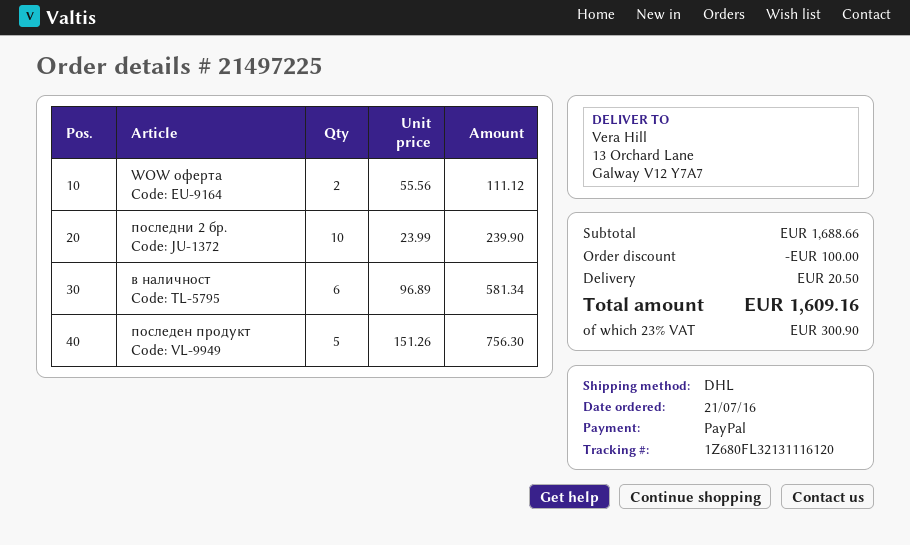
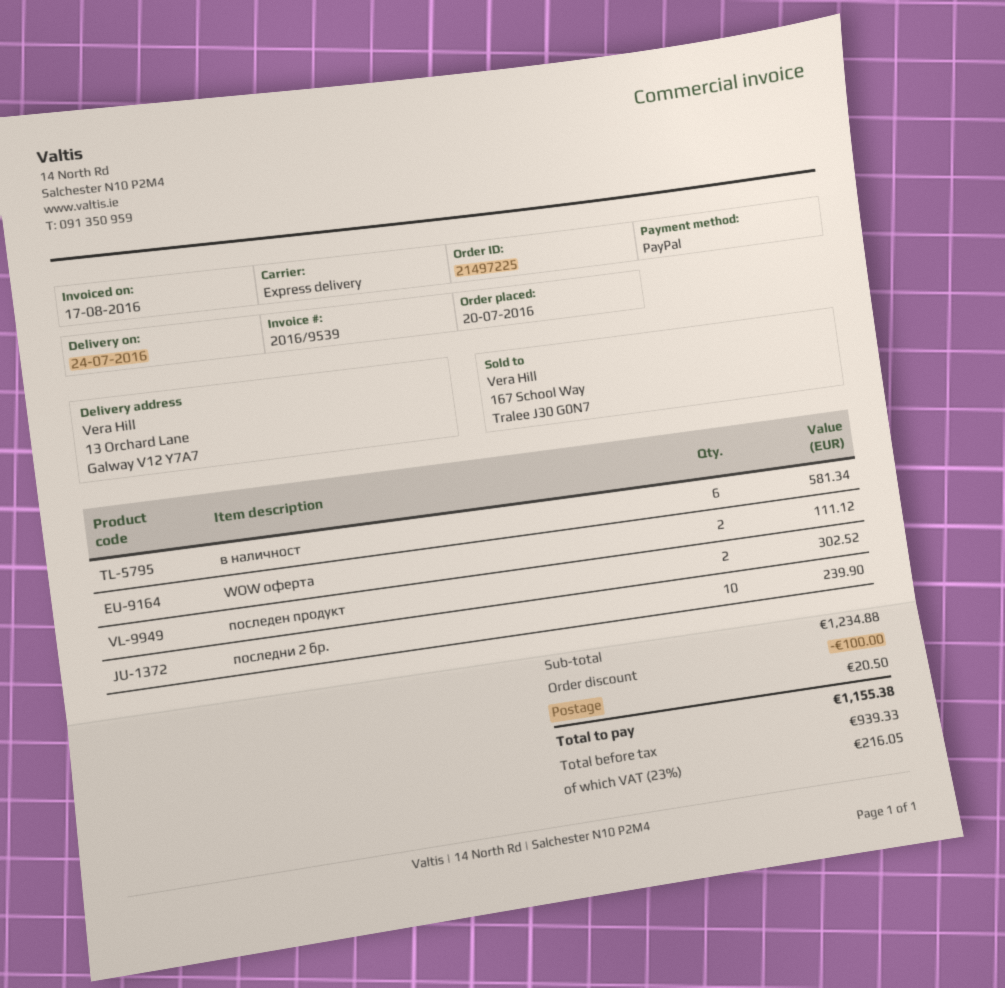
order date: 2016-07-21 -> 2016-07-20
shipping method: DHL -> express
последен продукт: 5 for 756.30 -> 2 for 302.52
subtotal: 1688.66 -> 1234.88
tax: 23% = 300.90 -> 23% = 216.05
total: 1609.16 -> 1155.38

